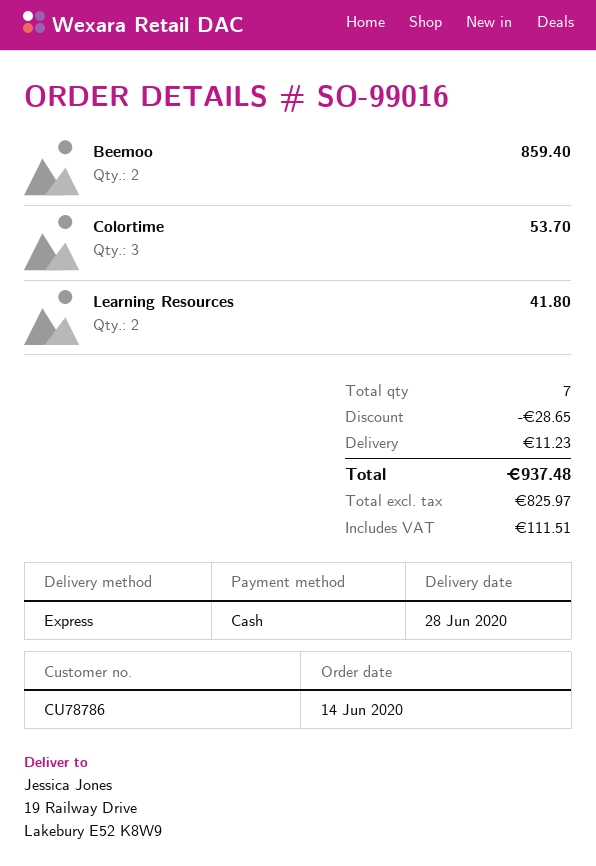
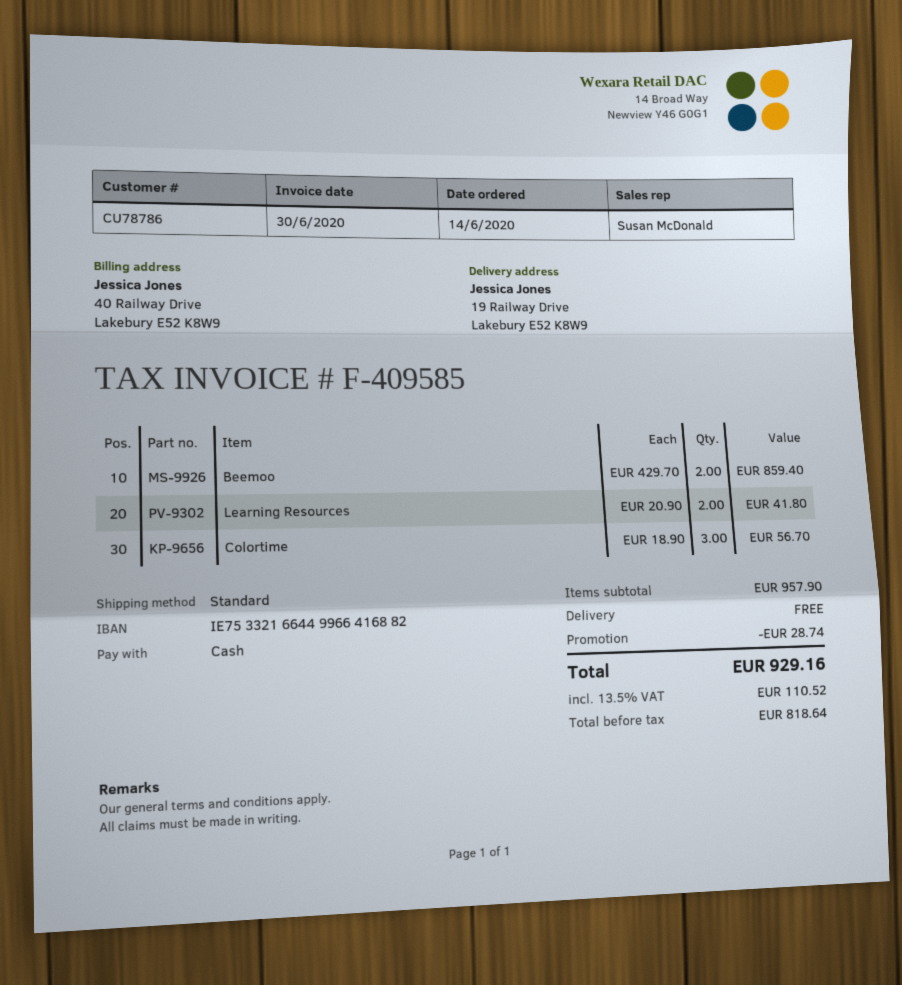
shipping method: express -> standard
Colortime: 3 for 53.70 -> 3 for 56.70
discount: 28.65 -> 28.74
shipping: 11.23 -> 0.00
net: 825.97 -> 818.64
tax: 111.51 -> 110.52
total: 937.48 -> 929.16

